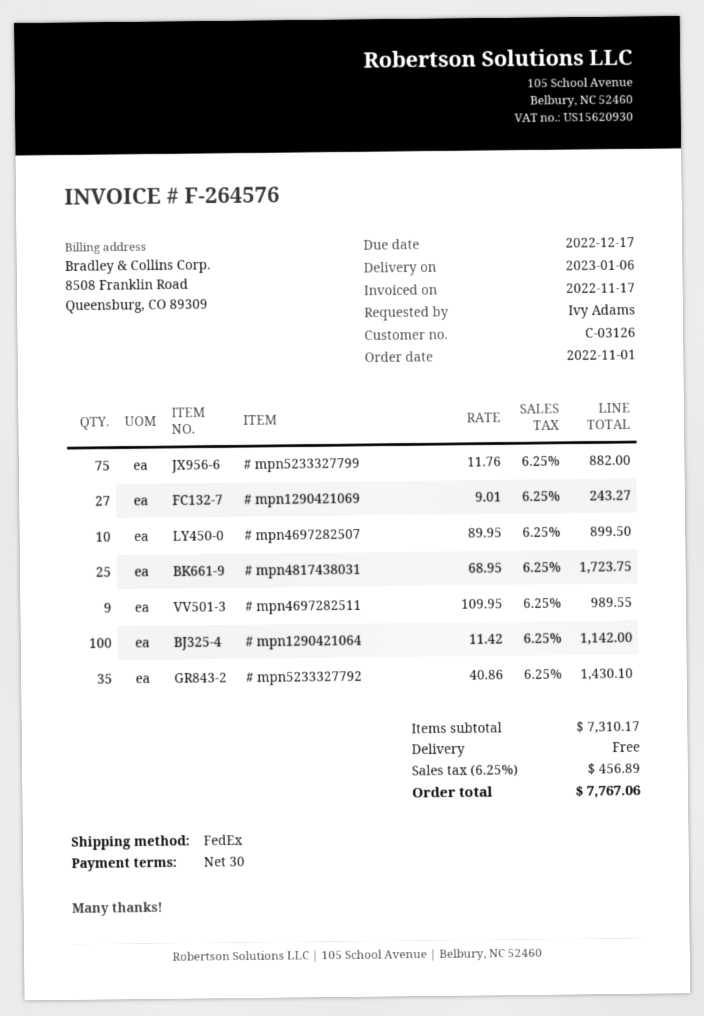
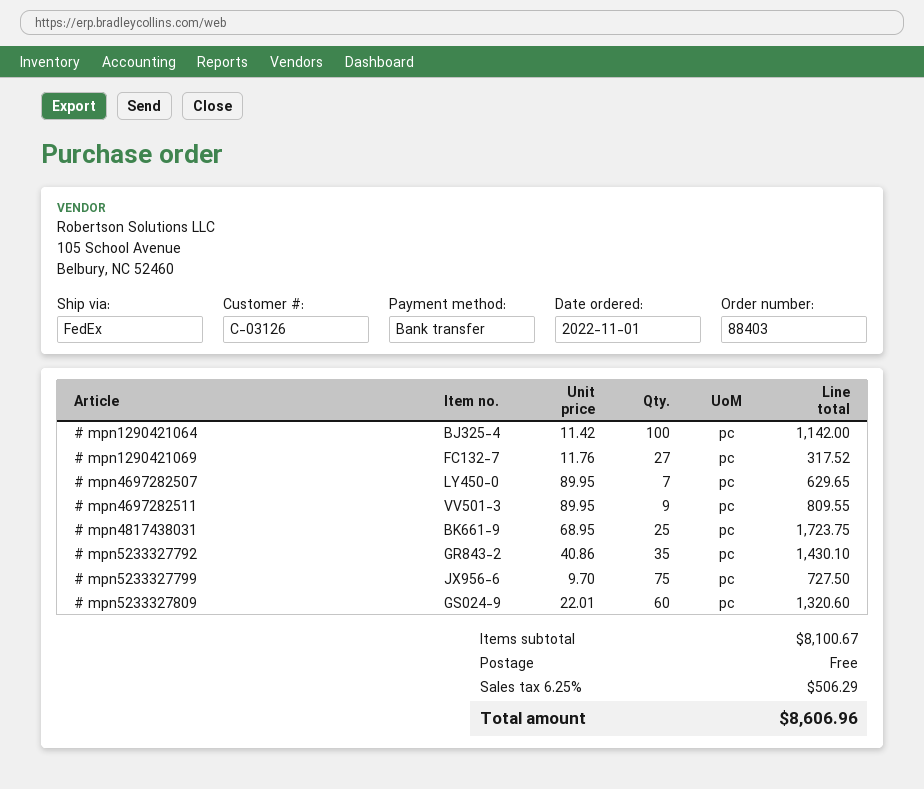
# mpn5233327799: 75 x 11.76 = 882.00 -> 75 x 9.70 = 727.50
# mpn1290421069: 27 x 9.01 = 243.27 -> 27 x 11.76 = 317.52
# mpn4697282507: 10 x 89.95 = 899.50 -> 7 x 89.95 = 629.65
# mpn4697282511: 9 x 109.95 = 989.55 -> 9 x 89.95 = 809.55
# mpn5233327809: none -> 60 x 22.01 = 1320.60
subtotal: 7310.17 -> 8100.67
tax: 6.25% = 456.89 -> 6.25% = 506.29
total: 7767.06 -> 8606.96

